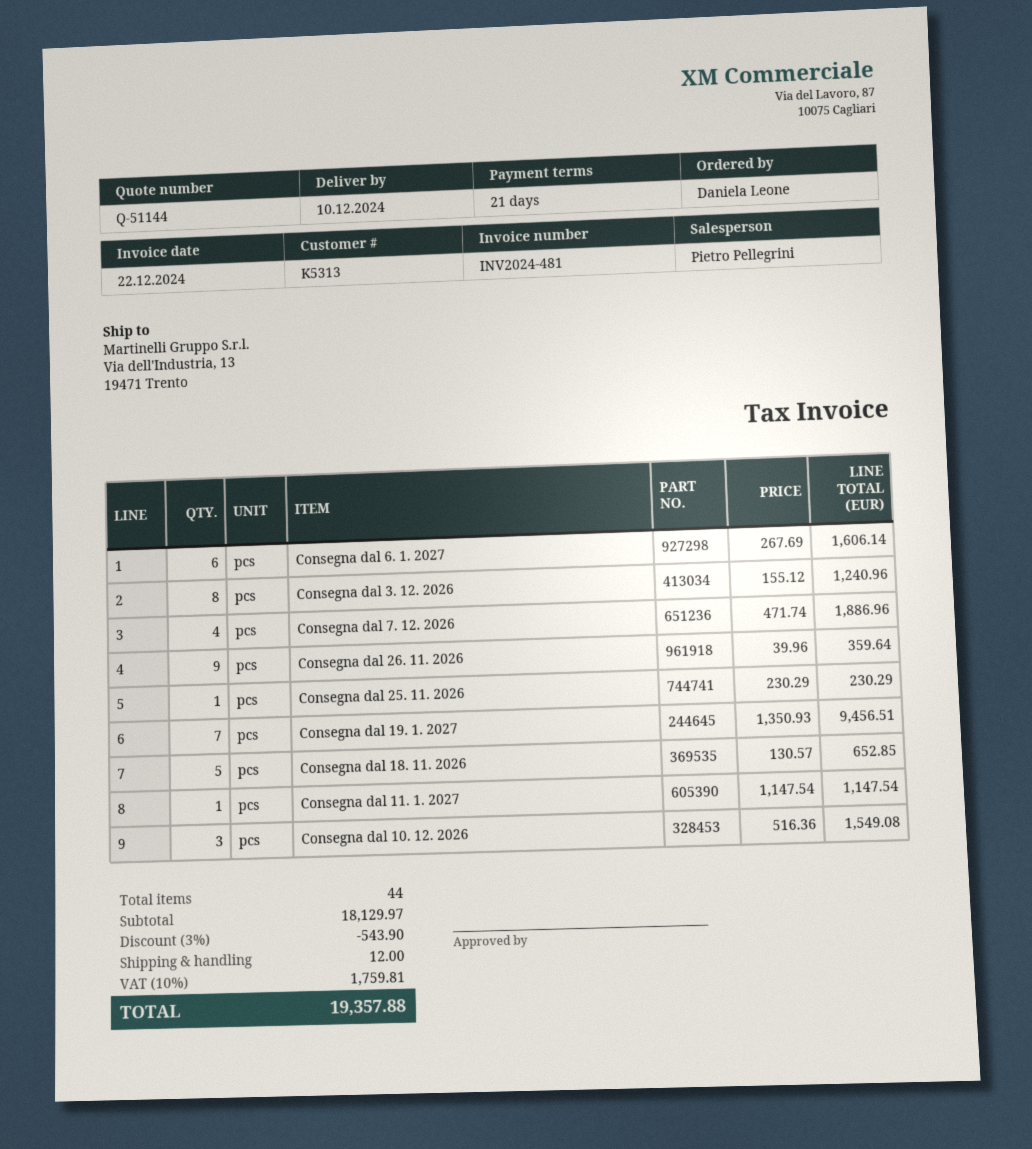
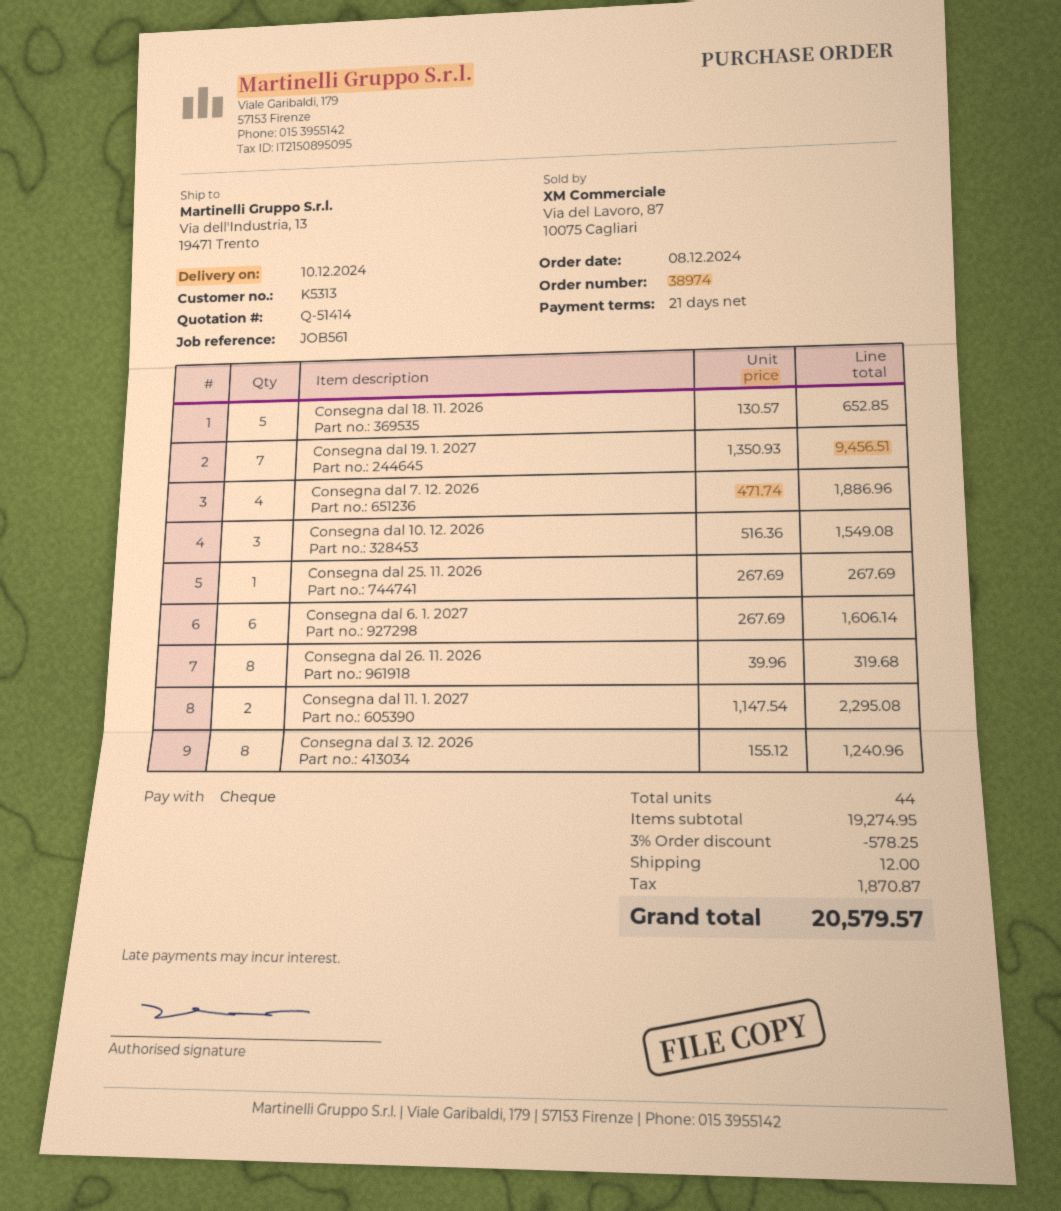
quote number: Q-51144 -> Q-51414
Consegna dal 26. 11. 2026: 9 x 39.96 = 359.64 -> 8 x 39.96 = 319.68
Consegna dal 25. 11. 2026: 1 x 230.29 = 230.29 -> 1 x 267.69 = 267.69
Consegna dal 11. 1. 2027: 1 x 1147.54 = 1147.54 -> 2 x 1147.54 = 2295.08
subtotal: 18129.97 -> 19274.95
discount: 3% = 543.90 -> 3% = 578.25
tax: 1759.81 -> 1870.87
total: 19357.88 -> 20579.57

